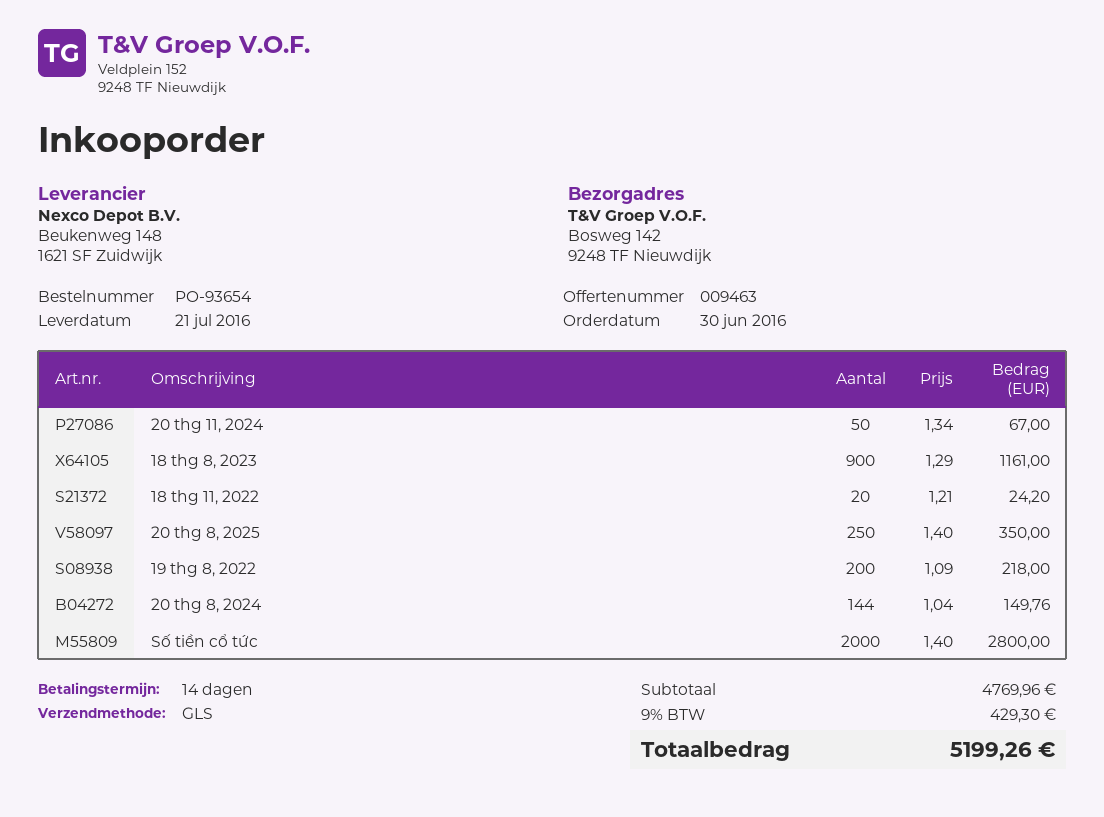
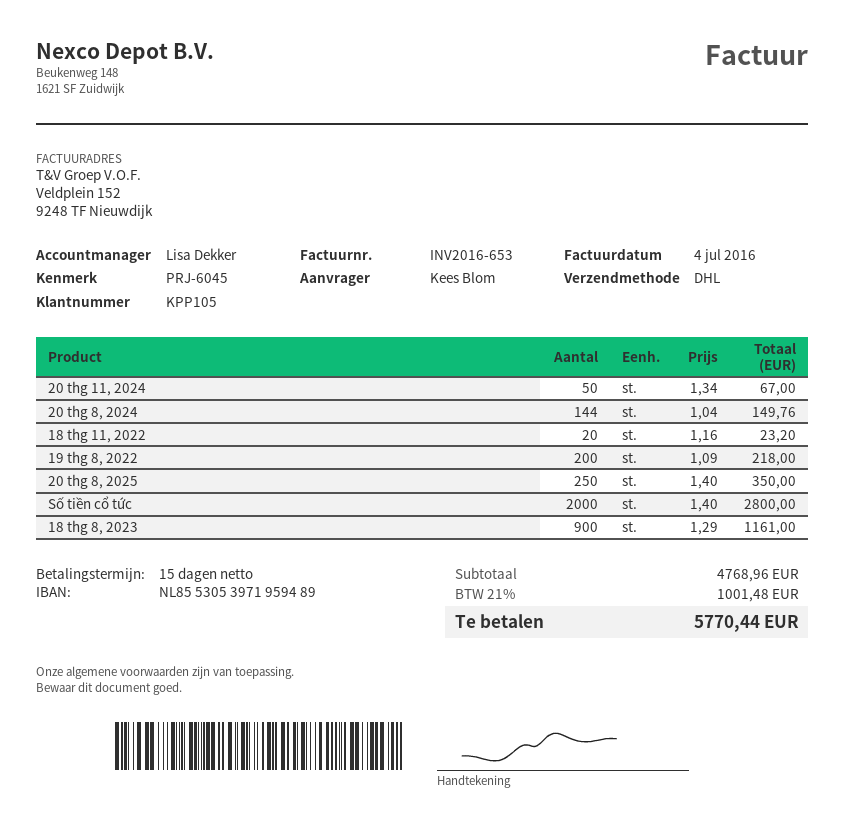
payment terms: 14 days -> 15 days
shipping method: GLS -> DHL
18 thg 11, 2022: 20 x 1.21 = 24.20 -> 20 x 1.16 = 23.20
subtotal: 4769.96 -> 4768.96
tax: 9% = 429.30 -> 21% = 1001.48
total: 5199.26 -> 5770.44

